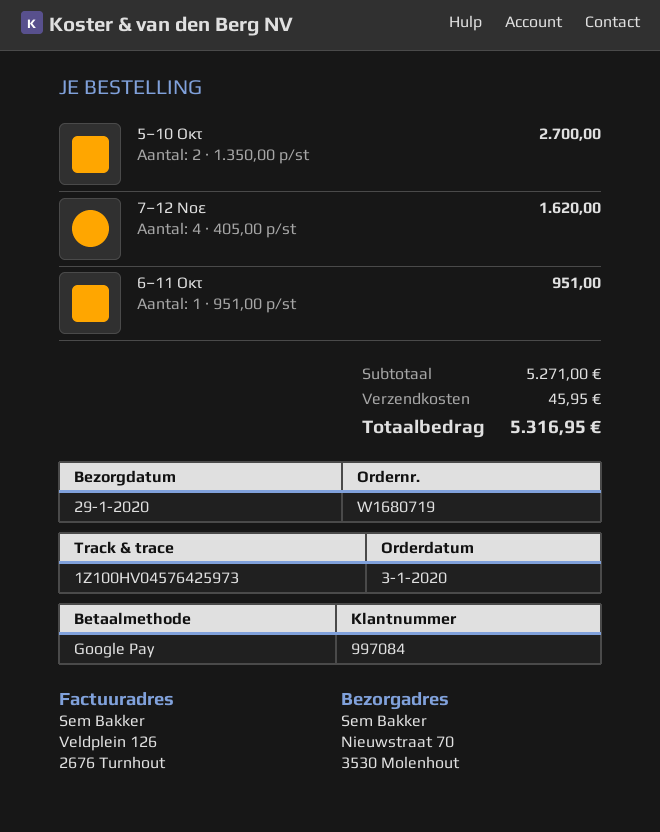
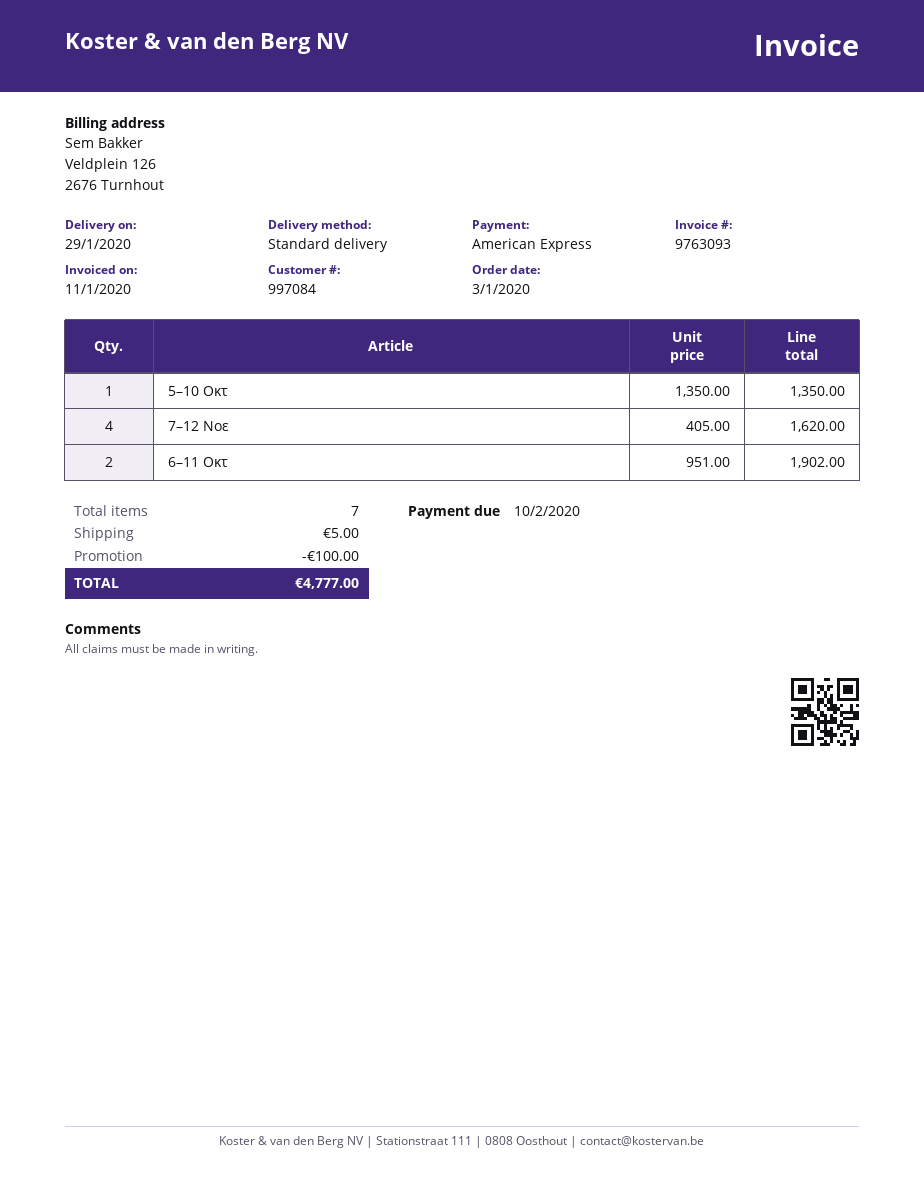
payment method: Google Pay -> American Express
5–10 Οκτ: 2 x 1350.00 = 2700.00 -> 1 x 1350.00 = 1350.00
6–11 Οκτ: 1 x 951.00 = 951.00 -> 2 x 951.00 = 1902.00
discount: none -> 100.00
shipping: 45.95 -> 5.00
total: 5316.95 -> 4777.00

